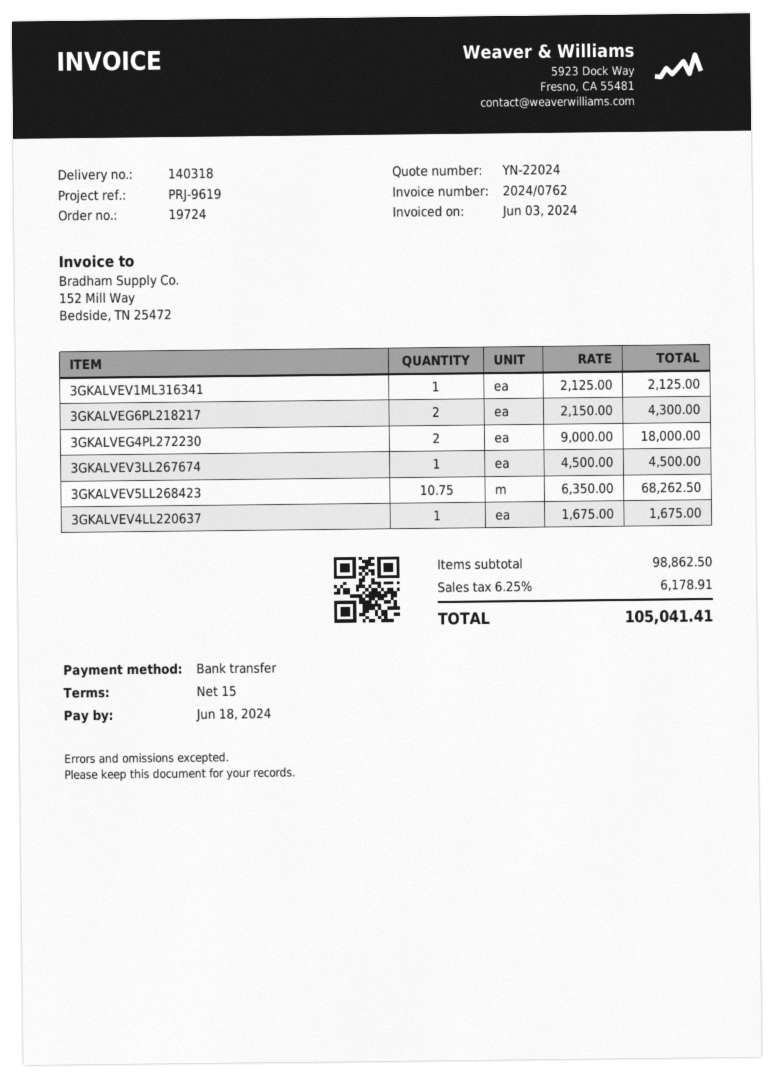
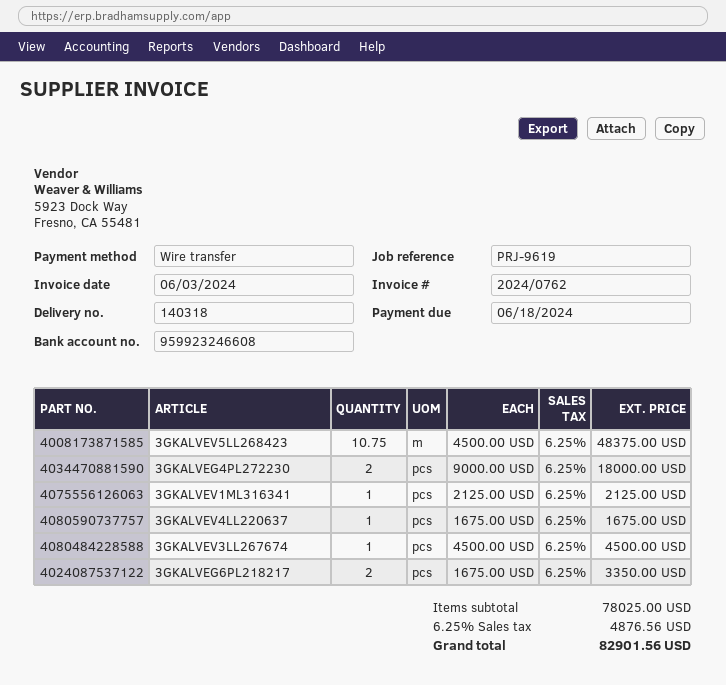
3GKALVEG6PL218217: 2 x 2150.00 = 4300.00 -> 2 x 1675.00 = 3350.00
3GKALVEV5LL268423: 10.75 x 6350.00 = 68262.50 -> 10.75 x 4500.00 = 48375.00
subtotal: 98862.50 -> 78025.00
tax: 6.25% = 6178.91 -> 6.25% = 4876.56
total: 105041.41 -> 82901.56

